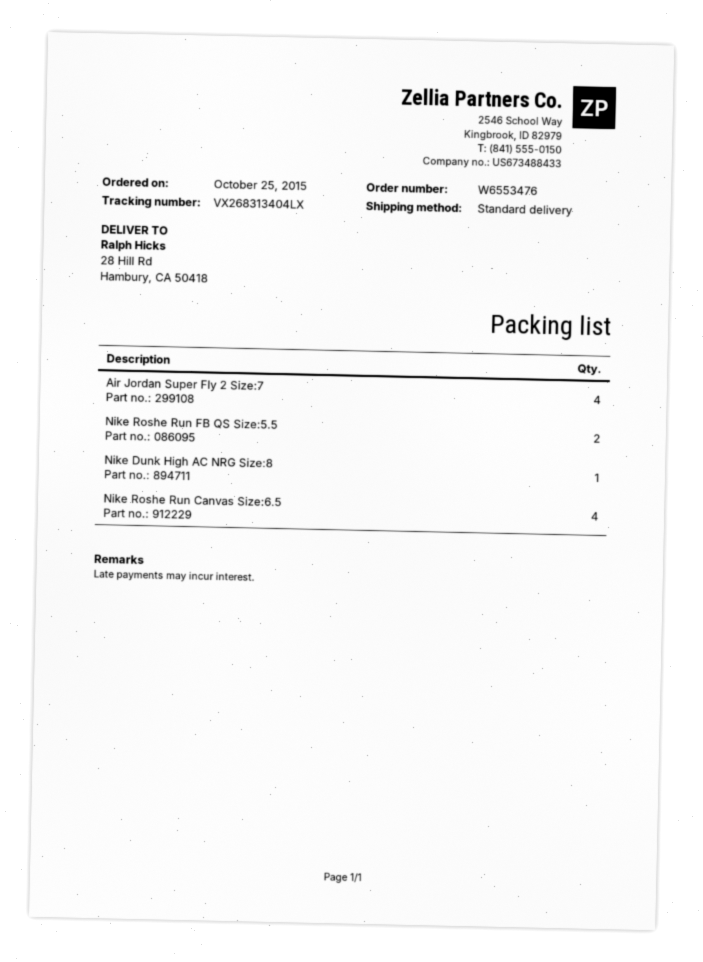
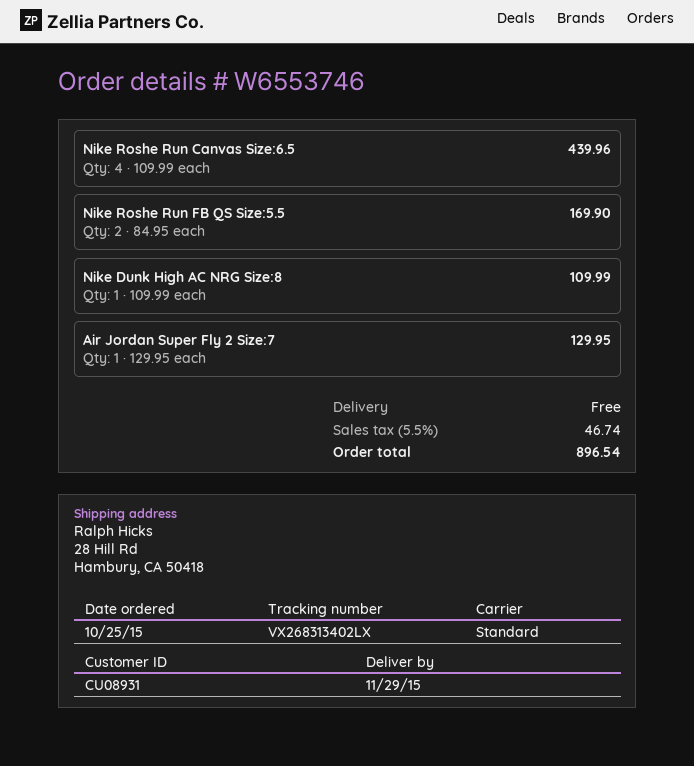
order number: W6553476 -> W6553746
tracking number: VX268313404LX -> VX268313402LX
Air Jordan Super Fly 2 Size:7: 4 -> 1

